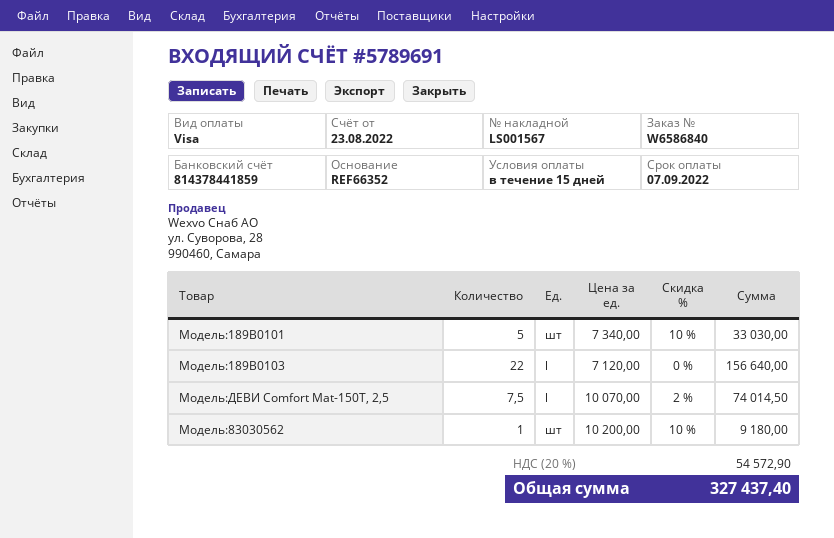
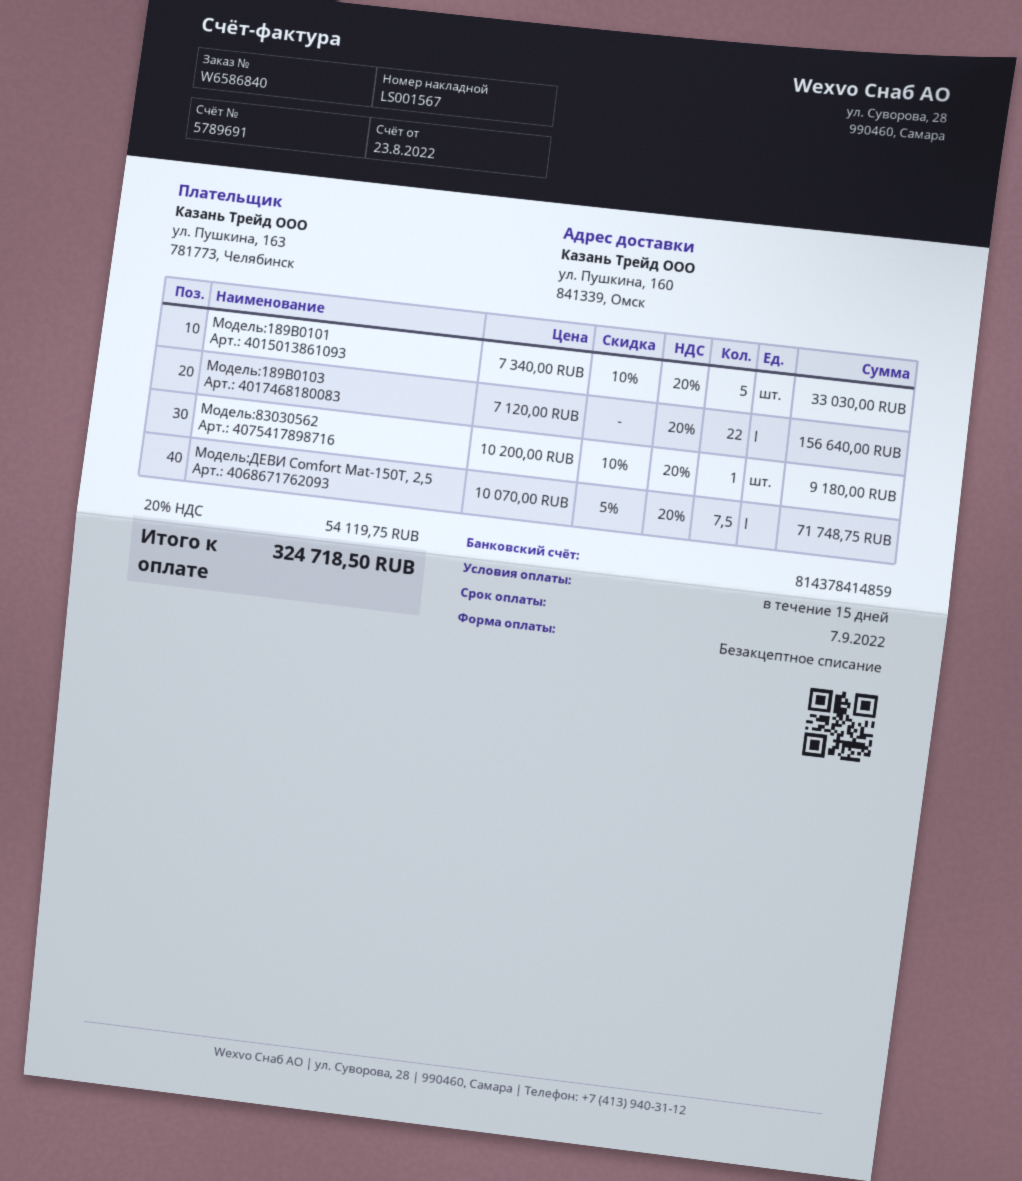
payment method: Visa -> direct debit
bank account: 814378441859 -> 814378414859
Модель:ДЕВИ Comfort Mat-150T, 2,5: 7.5 x 10070.00 - 2% = 74014.50 -> 7.5 x 10070.00 - 5% = 71748.75
tax: 20% = 54572.90 -> 20% = 54119.75
total: 327437.40 -> 324718.50

